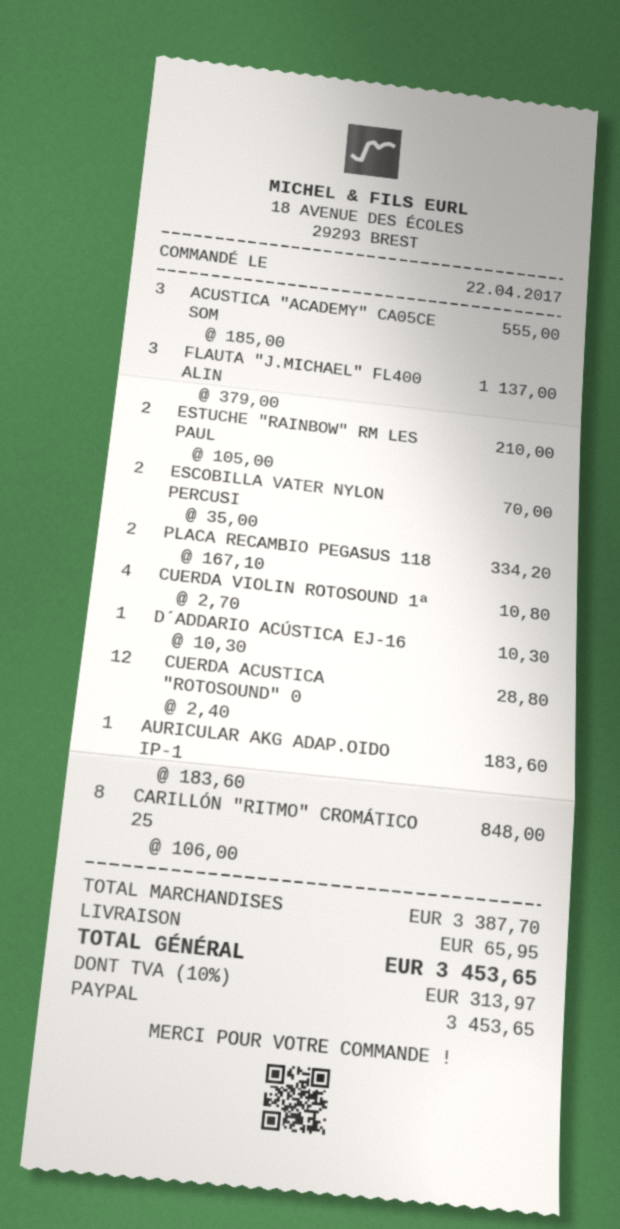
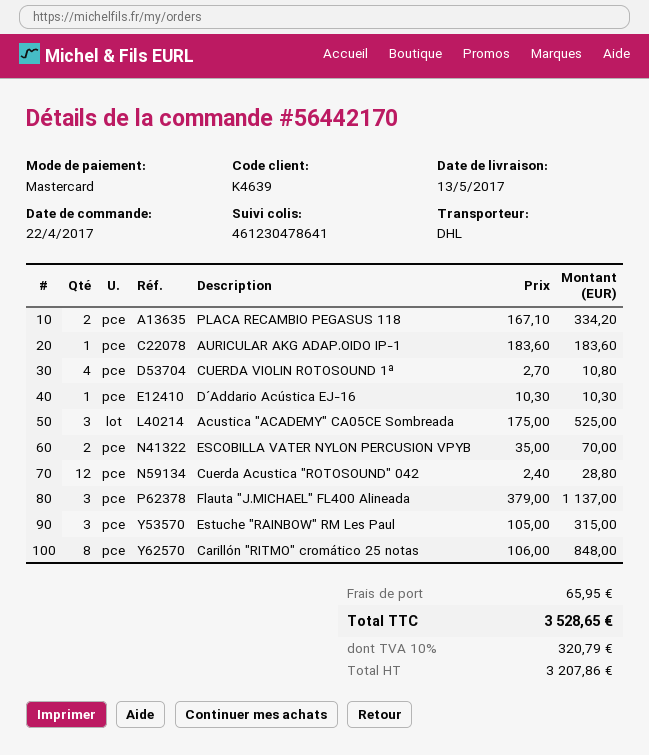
payment method: PayPal -> Mastercard
ACUSTICA "ACADEMY" CA05CE SOM: 3 x 185.00 = 555.00 -> 3 x 175.00 = 525.00
ESTUCHE "RAINBOW" RM LES PAUL: 2 x 105.00 = 210.00 -> 3 x 105.00 = 315.00
tax: 10% = 313.97 -> 10% = 320.79
total: 3453.65 -> 3528.65

